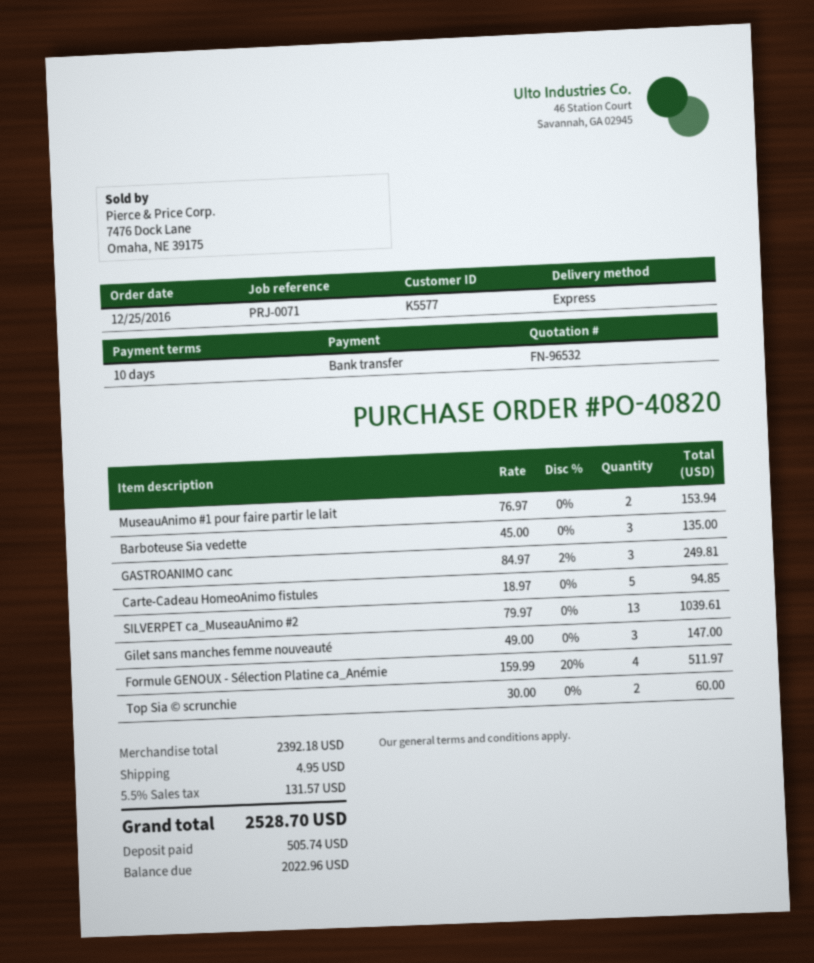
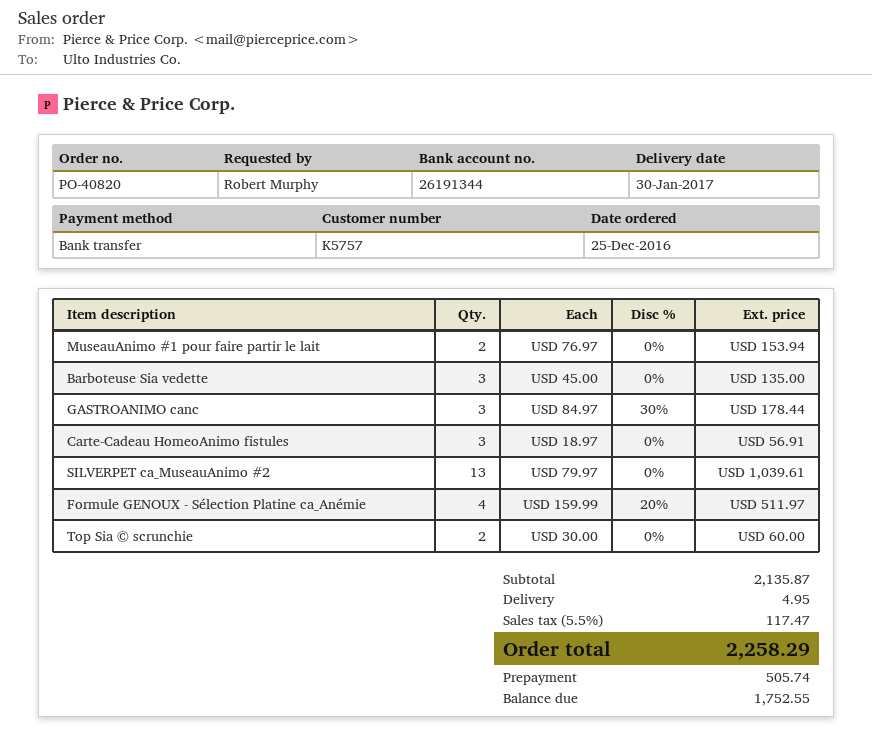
customer number: K5577 -> K5757
GASTROANIMO canc: 3 x 84.97 - 2% = 249.81 -> 3 x 84.97 - 30% = 178.44
Carte-Cadeau HomeoAnimo fistules: 5 x 18.97 = 94.85 -> 3 x 18.97 = 56.91
Gilet sans manches femme nouveauté: 3 x 49.00 = 147.00 -> none
subtotal: 2392.18 -> 2135.87
tax: 5.5% = 131.57 -> 5.5% = 117.47
total: 2528.70 -> 2258.29
balance: 2022.96 -> 1752.55

